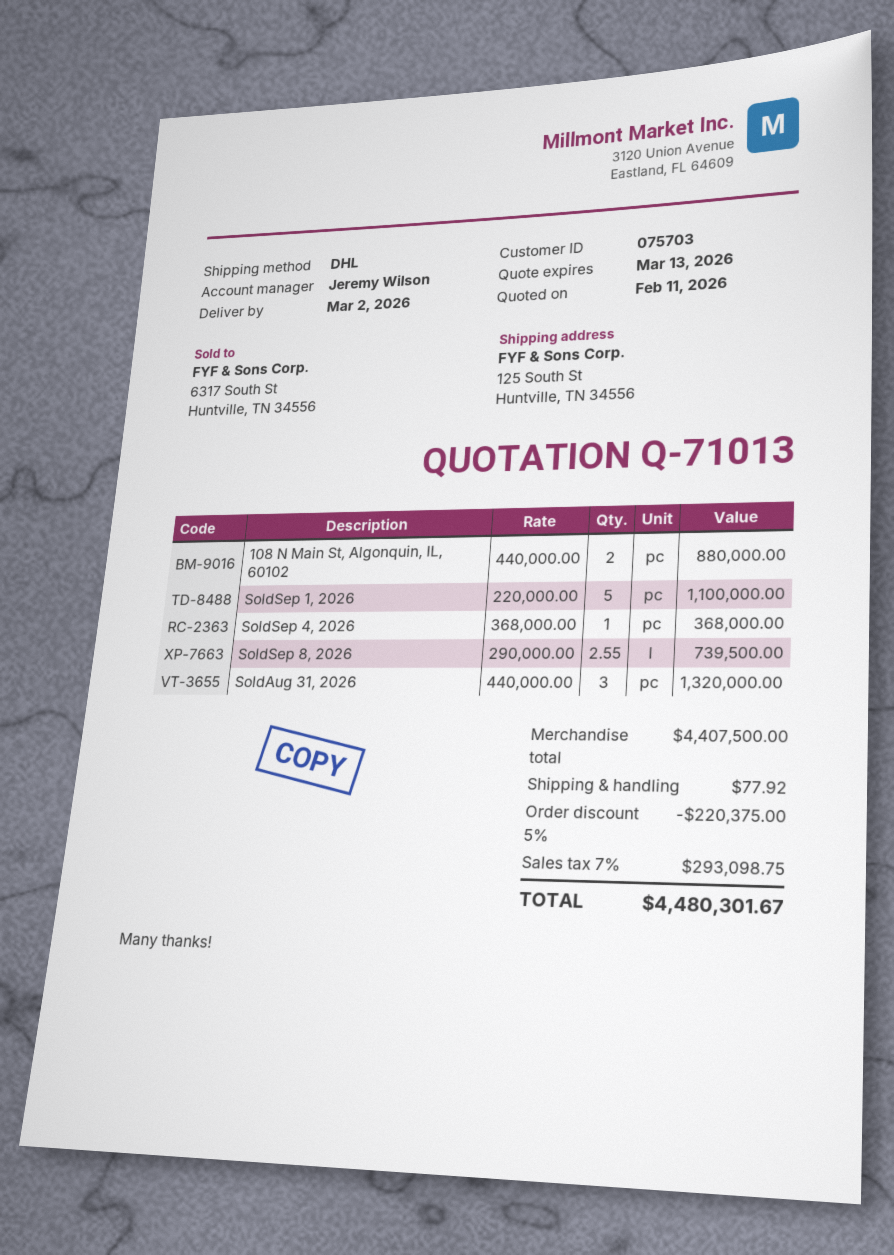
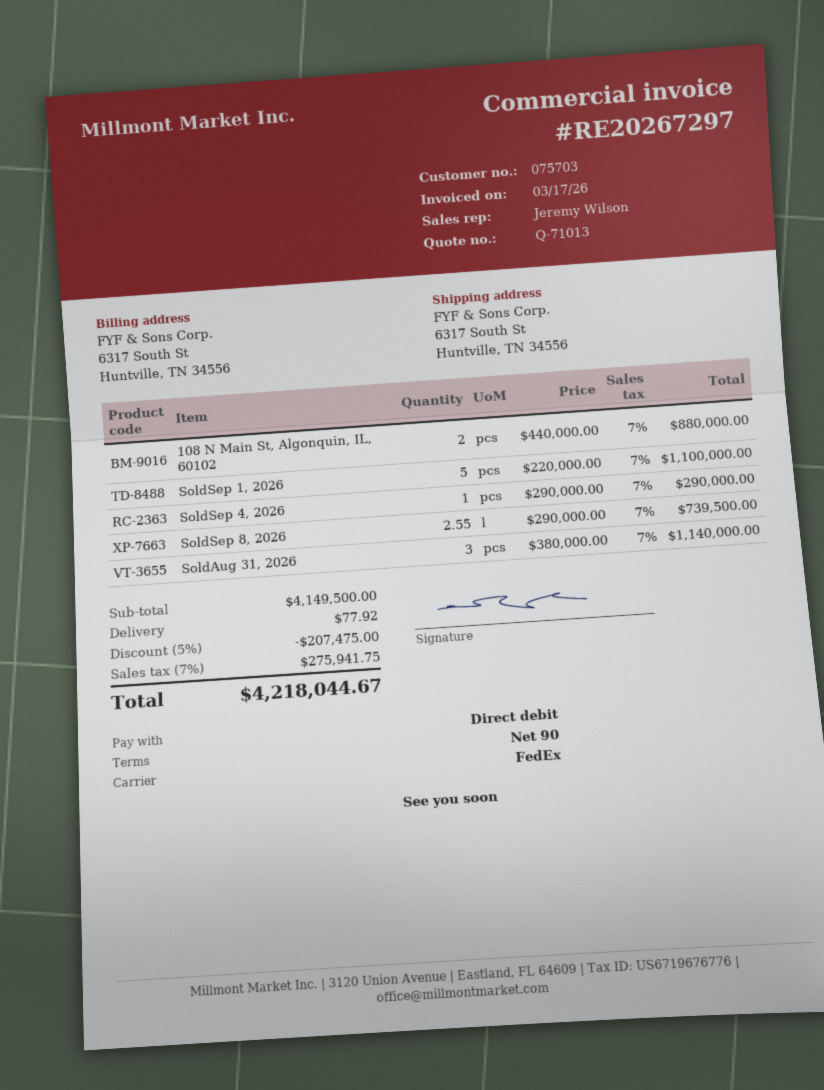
shipping method: DHL -> FedEx
ship to: 125 South St, Huntville, TN 34556 -> 6317 South St, Huntville, TN 34556
SoldSep 4, 2026: 1 x 368000.00 = 368000.00 -> 1 x 290000.00 = 290000.00
SoldAug 31, 2026: 3 x 440000.00 = 1320000.00 -> 3 x 380000.00 = 1140000.00
subtotal: 4407500.00 -> 4149500.00
discount: 5% = 220375.00 -> 5% = 207475.00
tax: 7% = 293098.75 -> 7% = 275941.75
total: 4480301.67 -> 4218044.67

